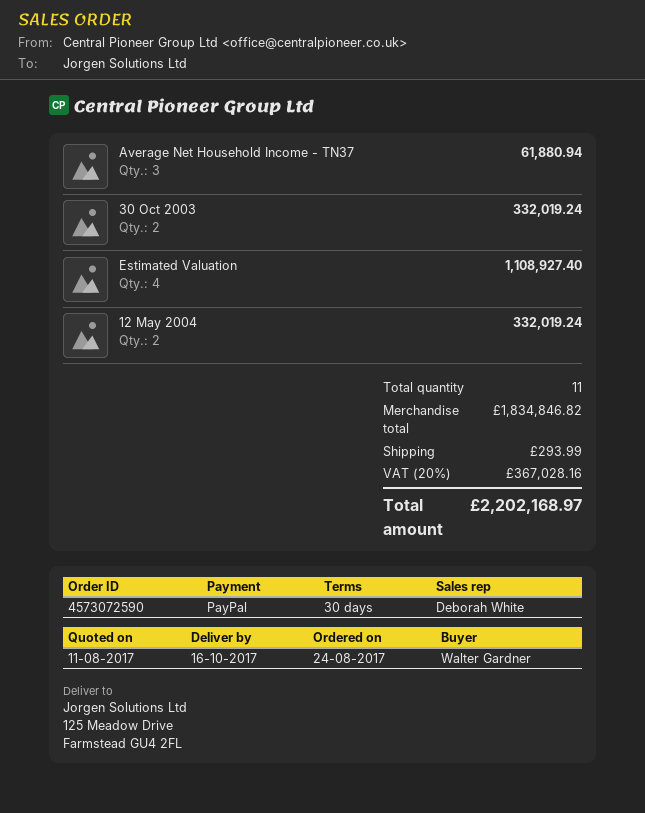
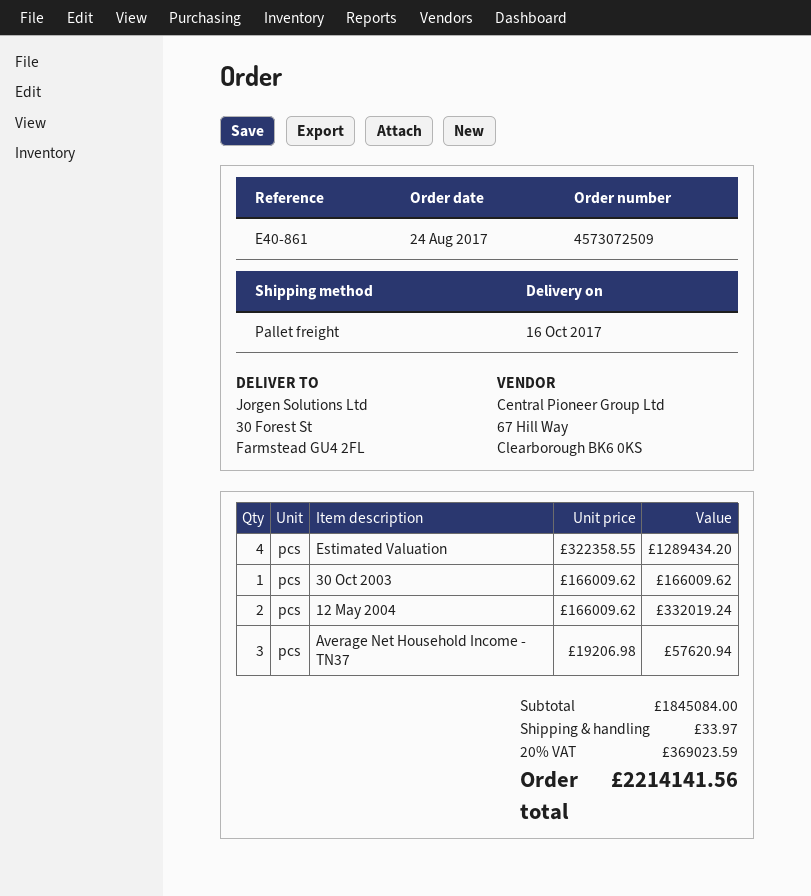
order number: 4573072590 -> 4573072509
ship to: 125 Meadow Drive, Farmstead GU4 2FL -> 30 Forest St, Farmstead GU4 2FL
Average Net Household Income - TN37: 3 for 61880.94 -> 3 for 57620.94
30 Oct 2003: 2 for 332019.24 -> 1 for 166009.62
Estimated Valuation: 4 for 1108927.40 -> 4 for 1289434.20
subtotal: 1834846.82 -> 1845084.00
shipping: 293.99 -> 33.97
tax: 20% = 367028.16 -> 20% = 369023.59
total: 2202168.97 -> 2214141.56

